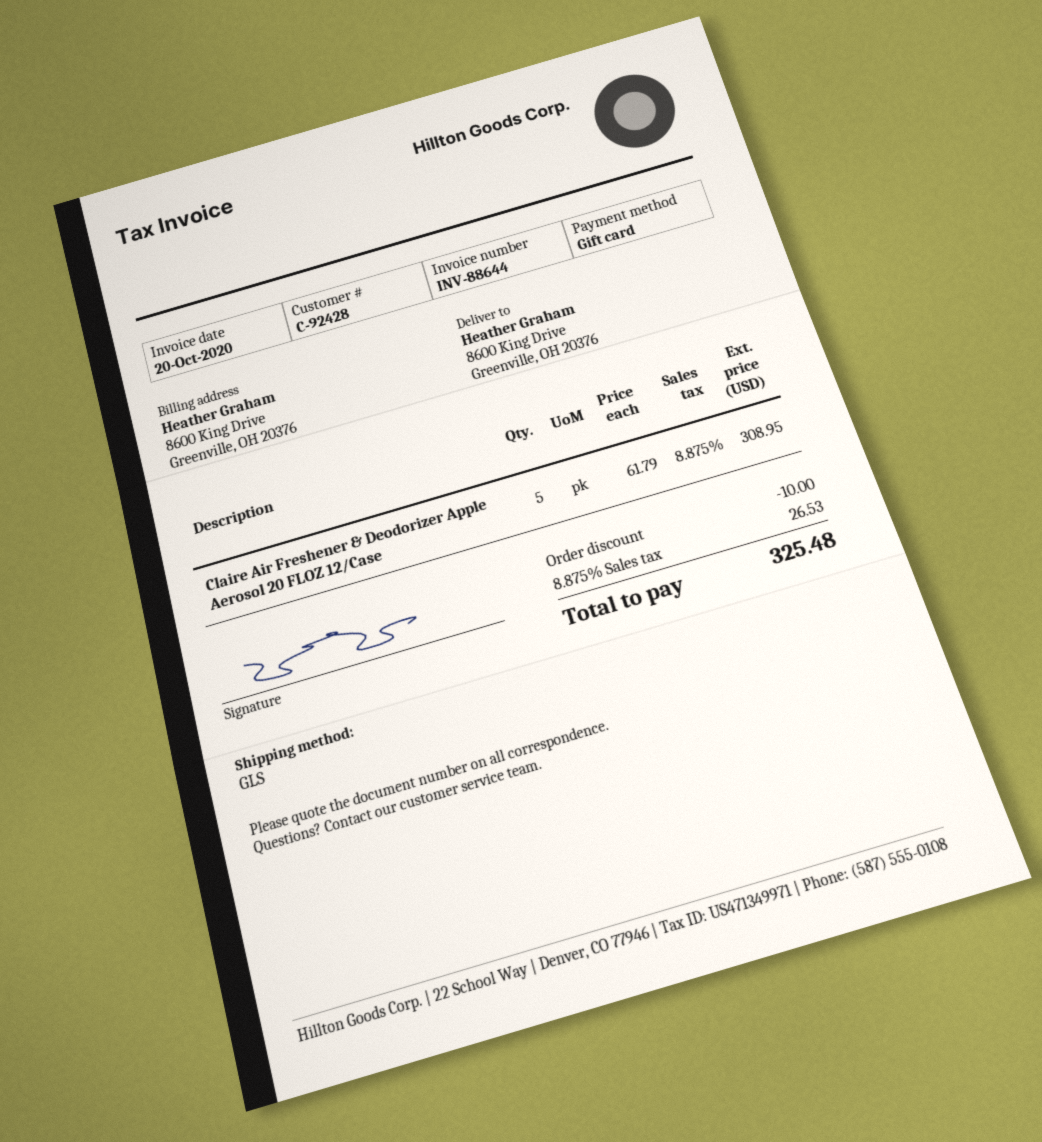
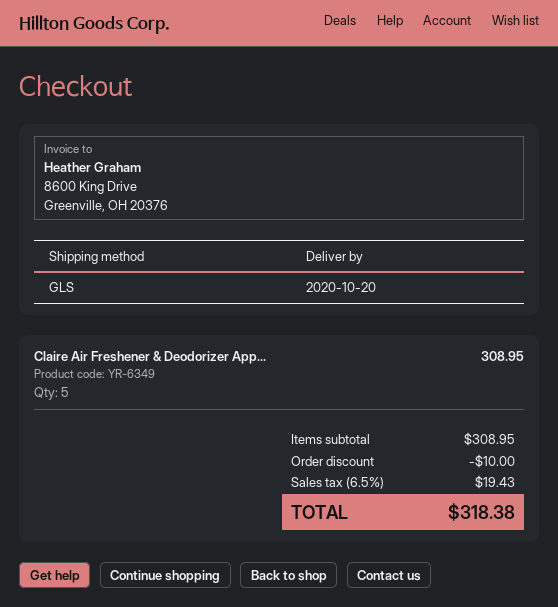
tax: 8.875% = 26.53 -> 6.5% = 19.43
total: 325.48 -> 318.38

